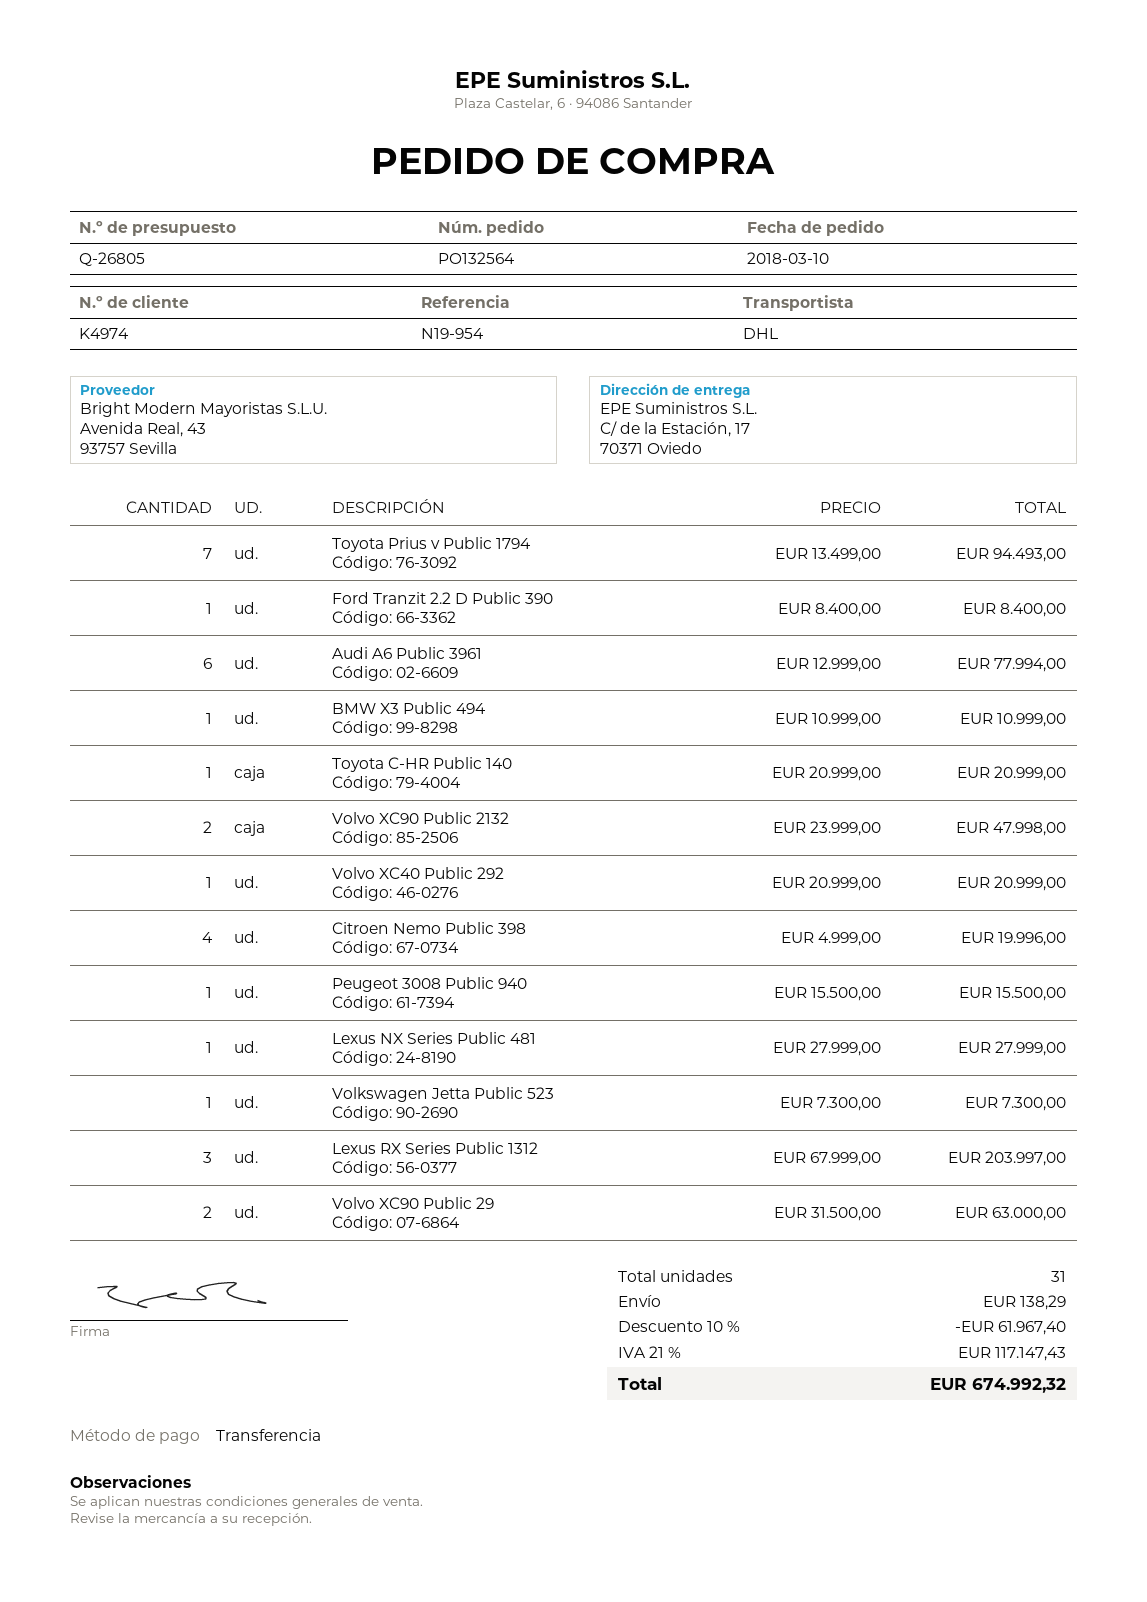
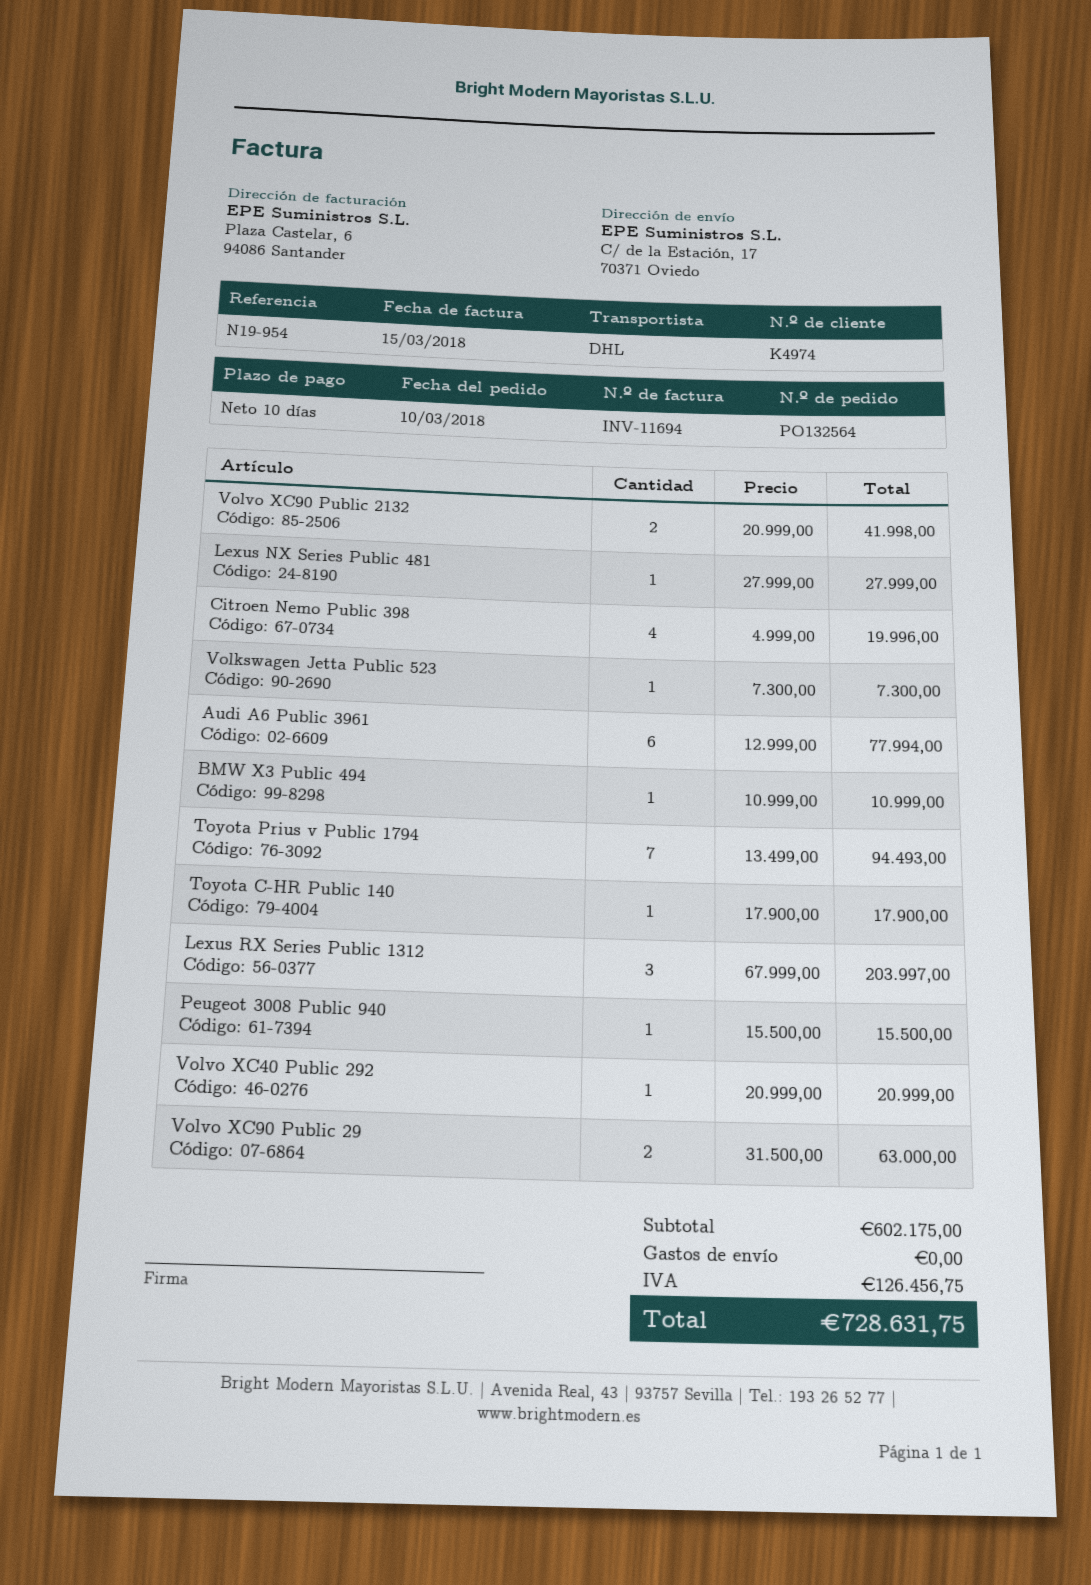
Ford Tranzit 2.2 D Public 390: 1 x 8400.00 = 8400.00 -> none
Toyota C-HR Public 140: 1 x 20999.00 = 20999.00 -> 1 x 17900.00 = 17900.00
Volvo XC90 Public 2132: 2 x 23999.00 = 47998.00 -> 2 x 20999.00 = 41998.00
discount: 10% = 61967.40 -> none
shipping: 138.29 -> 0.00
tax: 117147.43 -> 126456.75
total: 674992.32 -> 728631.75

